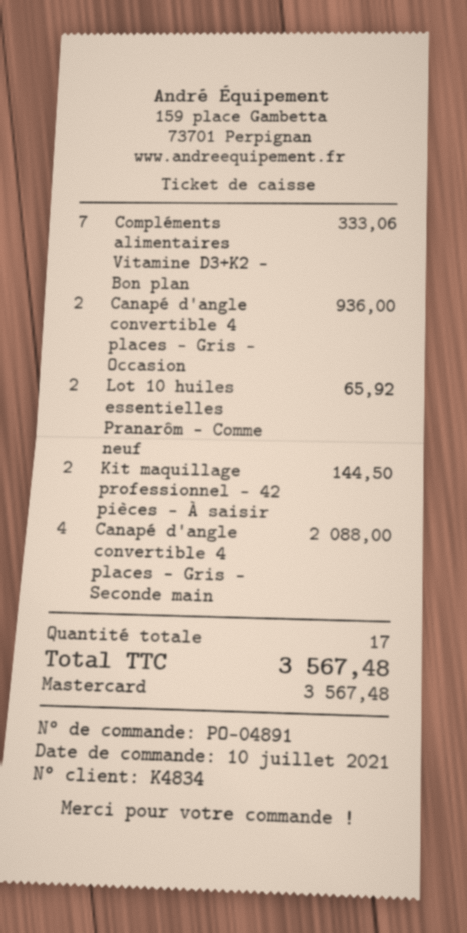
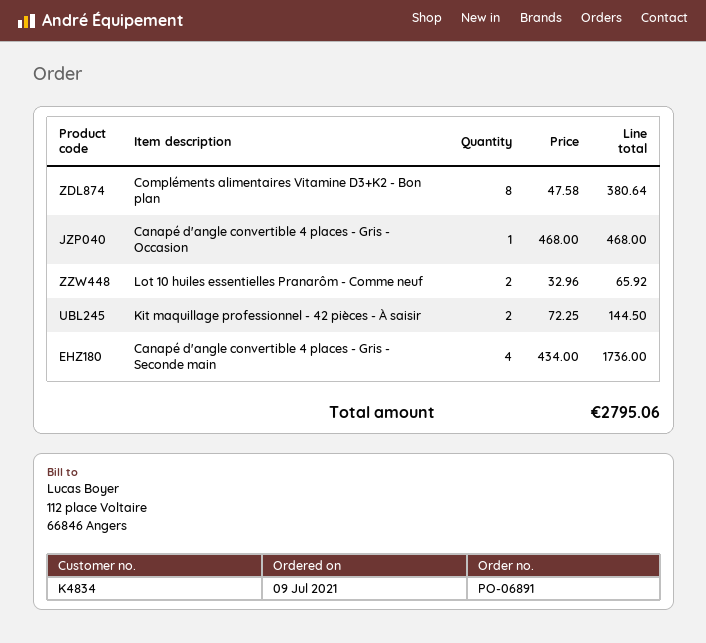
order number: PO-04891 -> PO-06891
order date: 2021-07-10 -> 2021-07-09
Compléments alimentaires Vitamine D3+K2 - Bon plan: 7 for 333.06 -> 8 for 380.64
Canapé d'angle convertible 4 places - Gris - Occasion: 2 for 936.00 -> 1 for 468.00
Canapé d'angle convertible 4 places - Gris - Seconde main: 4 for 2088.00 -> 4 for 1736.00
total: 3567.48 -> 2795.06

